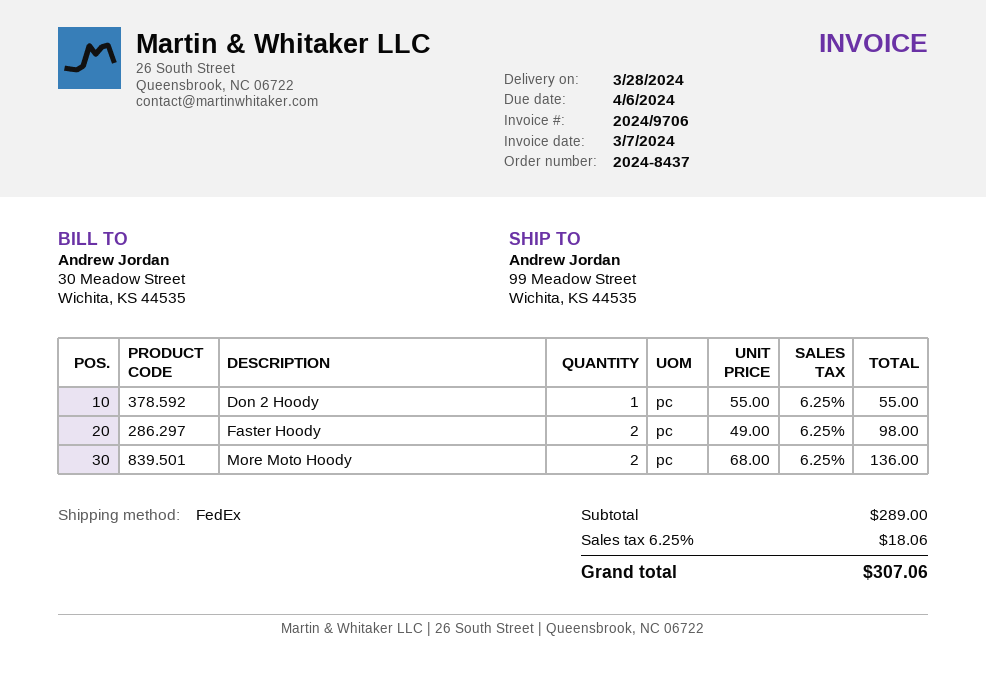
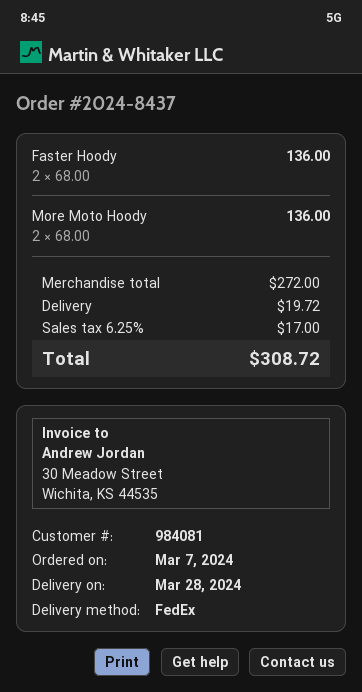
Don 2 Hoody: 1 x 55.00 = 55.00 -> none
Faster Hoody: 2 x 49.00 = 98.00 -> 2 x 68.00 = 136.00
subtotal: 289.00 -> 272.00
shipping: none -> 19.72
tax: 6.25% = 18.06 -> 6.25% = 17.00
total: 307.06 -> 308.72

